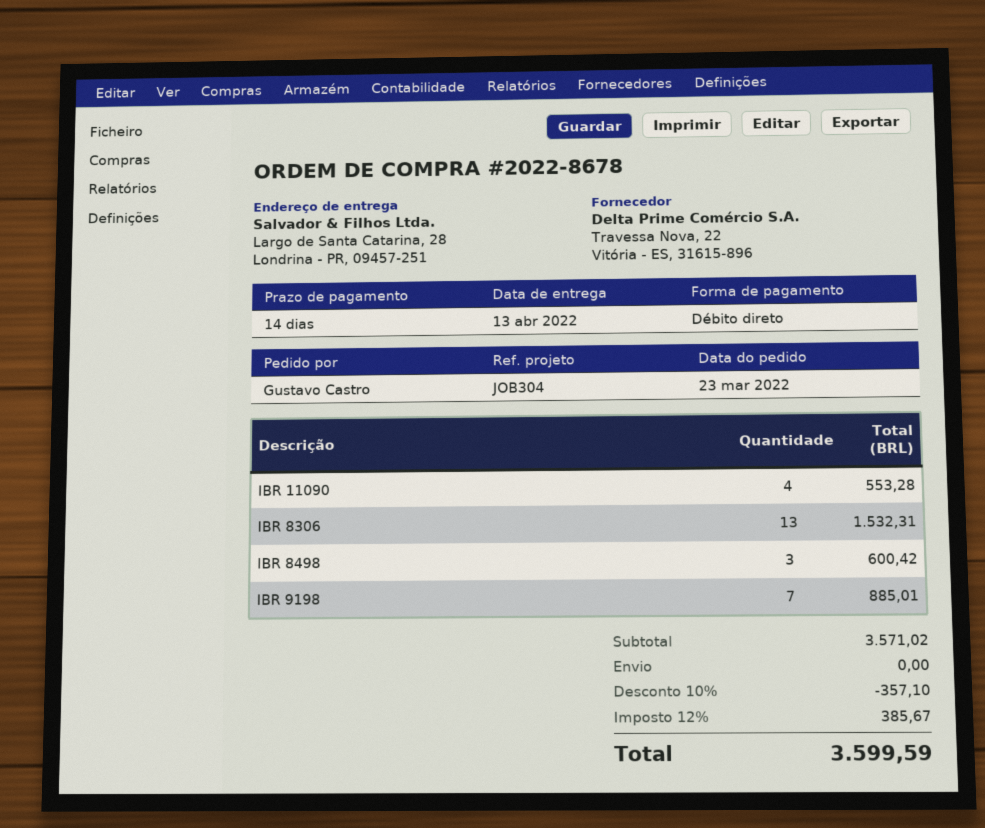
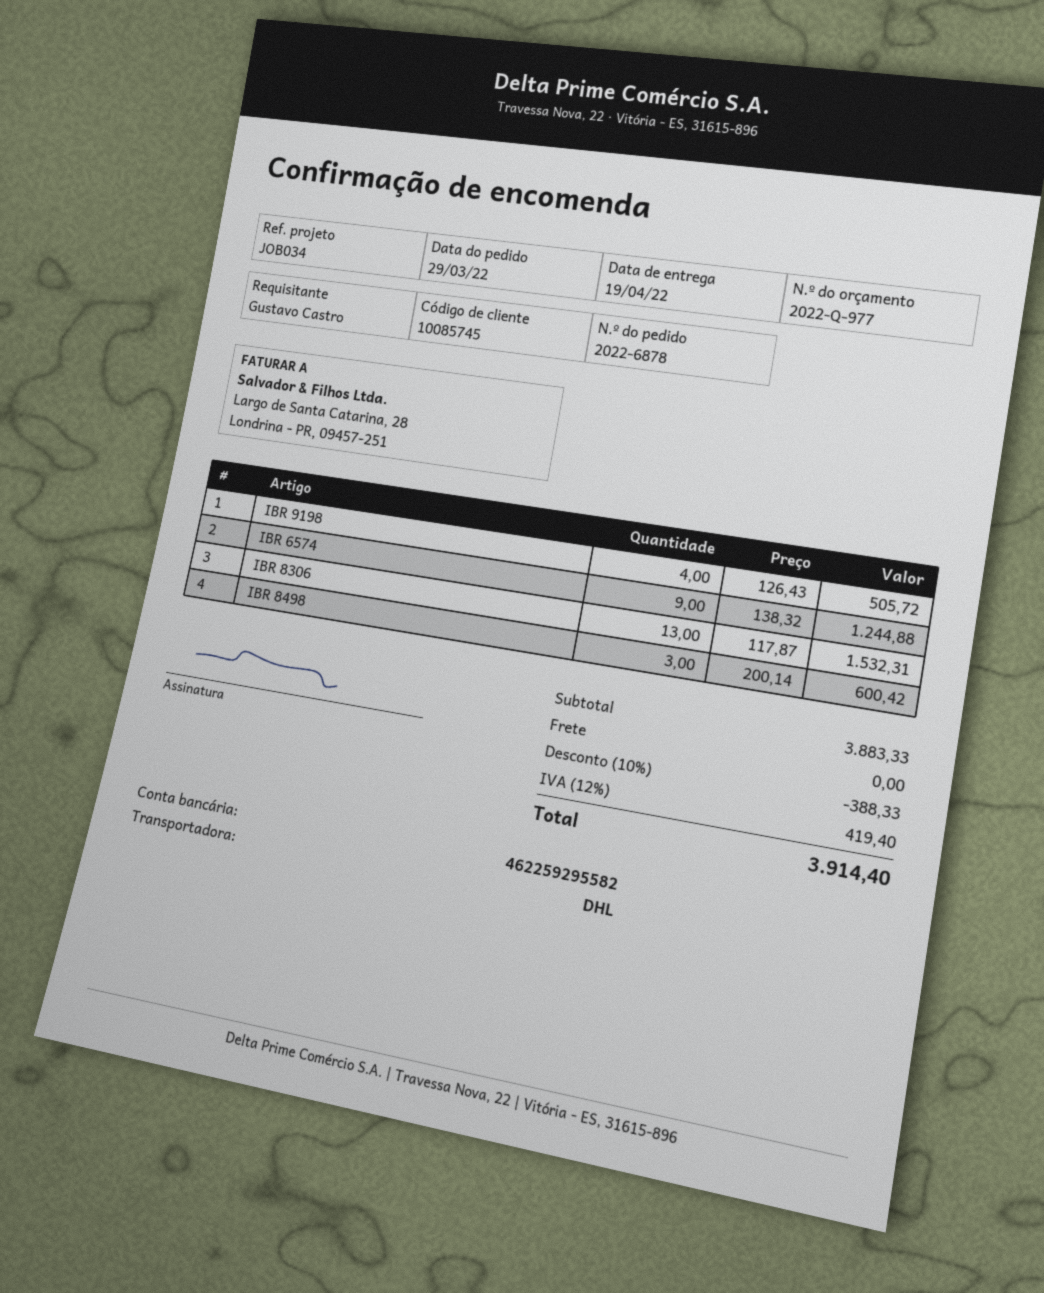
order number: 2022-8678 -> 2022-6878
order date: 2022-03-23 -> 2022-03-29
delivery date: 2022-04-13 -> 2022-04-19
reference: JOB304 -> JOB034
IBR 11090: 4 for 553.28 -> none
IBR 9198: 7 for 885.01 -> 4 for 505.72
IBR 6574: none -> 9 for 1244.88
subtotal: 3571.02 -> 3883.33
discount: 10% = 357.10 -> 10% = 388.33
tax: 12% = 385.67 -> 12% = 419.40
total: 3599.59 -> 3914.40

